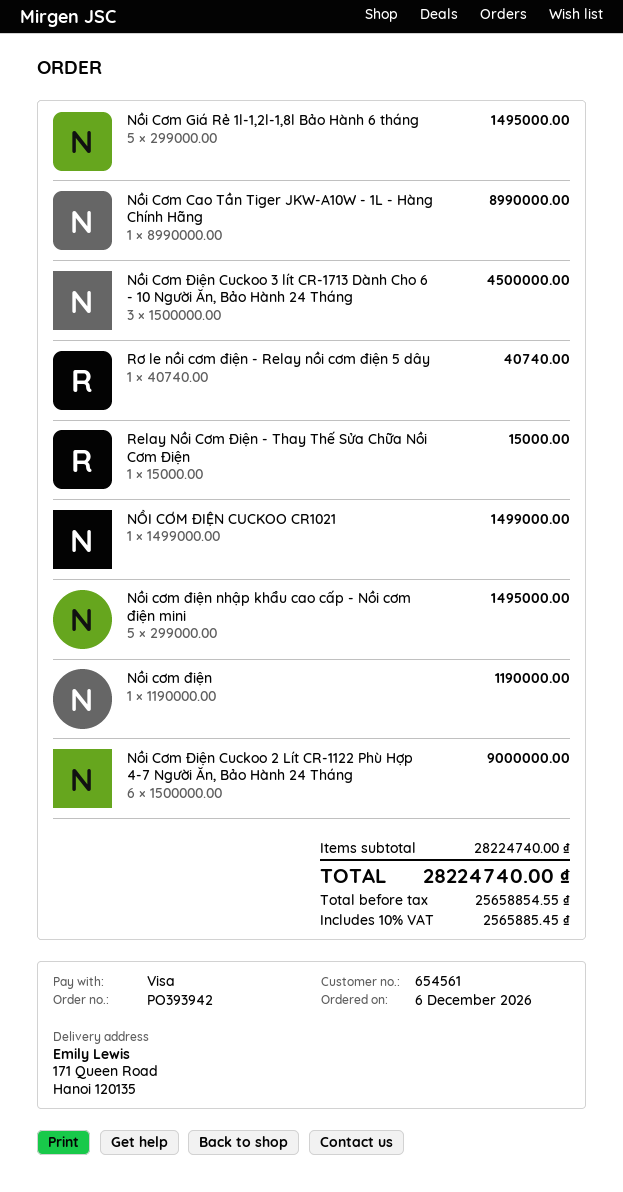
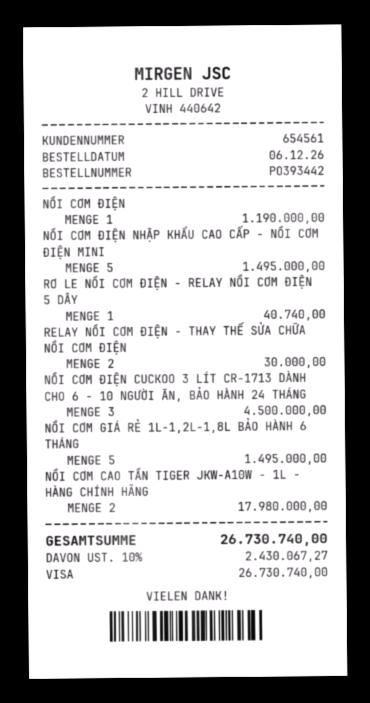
order number: PO393942 -> PO393442
Nồi Cơm Cao Tần Tiger JKW-A10W - 1L - Hàng Chính Hãng: 1 for 8990000.00 -> 2 for 17980000.00
Relay Nồi Cơm Điện - Thay Thế Sửa Chữa Nồi Cơm Điện: 1 for 15000.00 -> 2 for 30000.00
NỒI CƠM ĐIỆN CUCKOO CR1021: 1 for 1499000.00 -> none
Nồi Cơm Điện Cuckoo 2 Lít CR-1122 Phù Hợp 4-7 Người Ăn, Bảo Hành 24 Tháng: 6 for 9000000.00 -> none
tax: 10% = 2565885.45 -> 10% = 2430067.27
total: 28224740.00 -> 26730740.00

